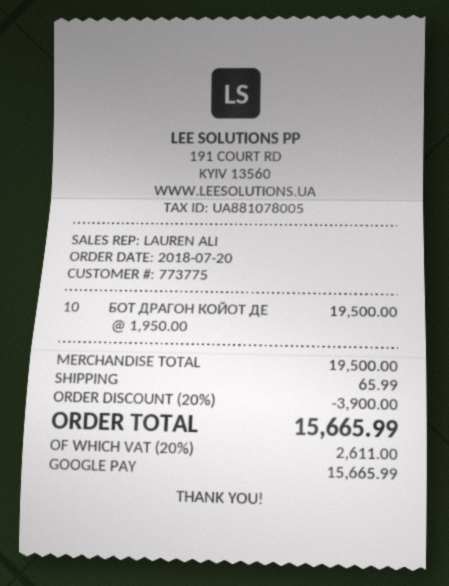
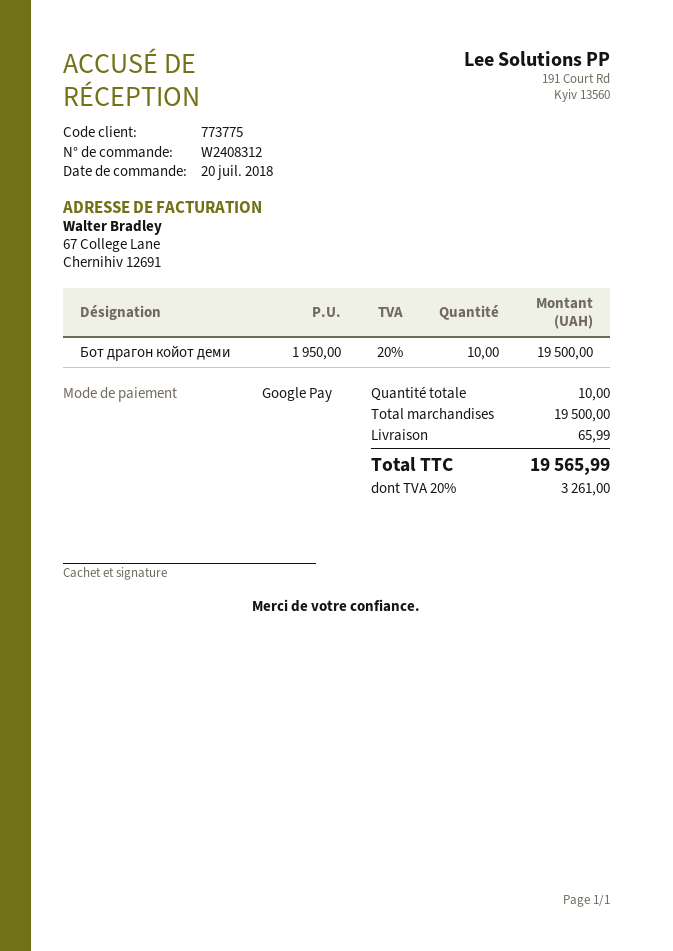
discount: 20% = 3900.00 -> none
tax: 20% = 2611.00 -> 20% = 3261.00
total: 15665.99 -> 19565.99

